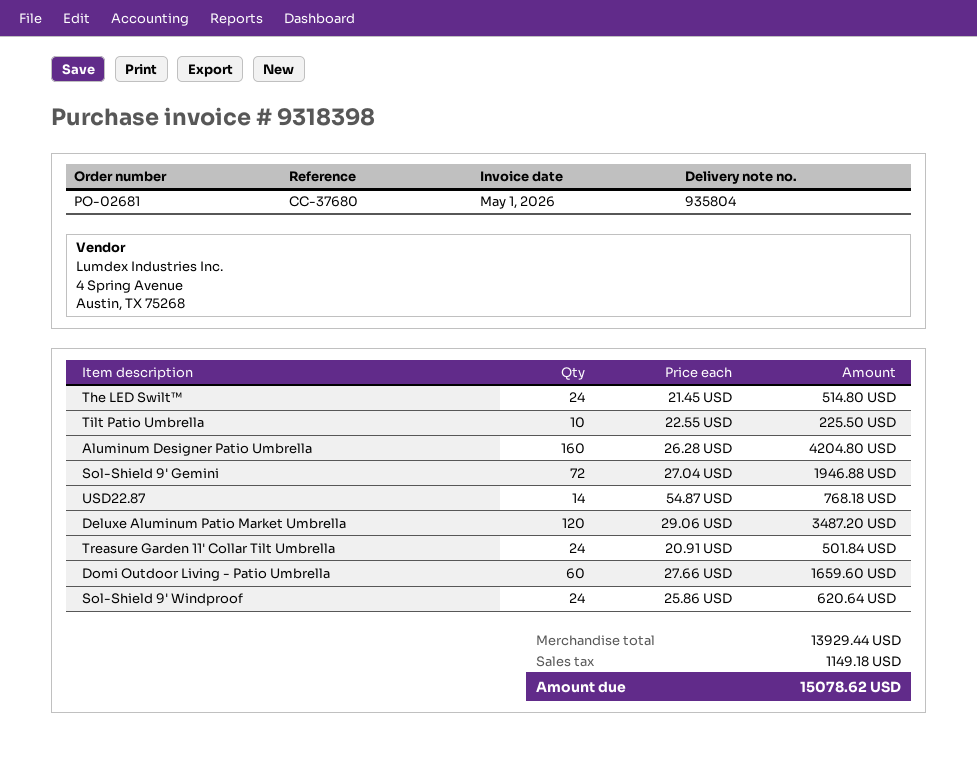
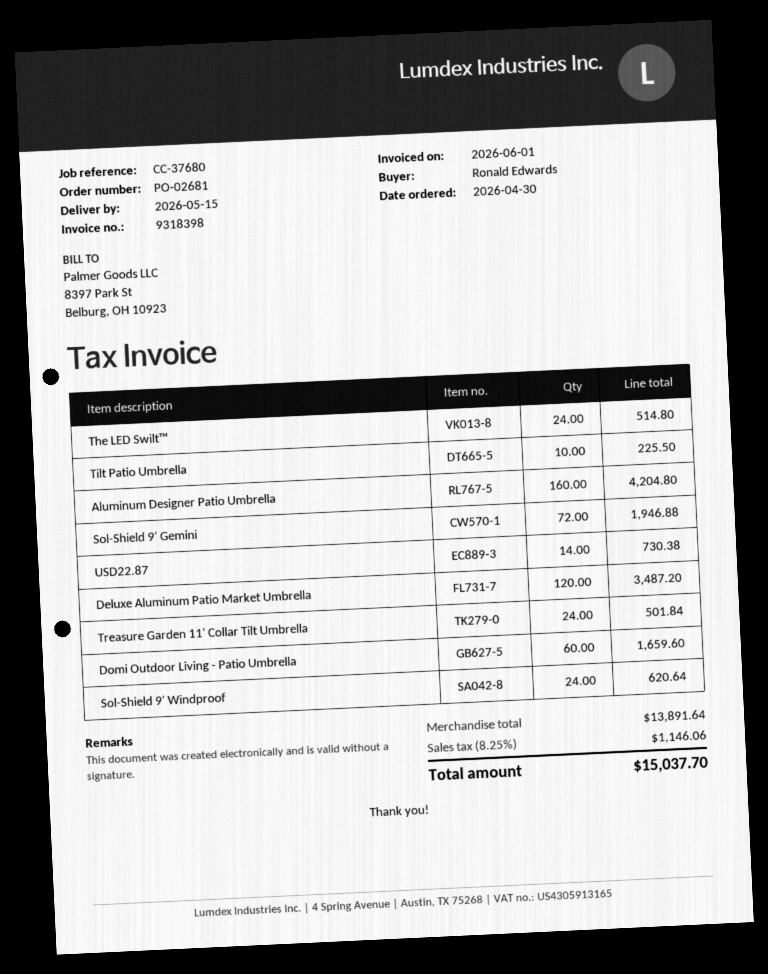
invoice date: 2026-05-01 -> 2026-06-01
USD22.87: 14 for 768.18 -> 14 for 730.38
subtotal: 13929.44 -> 13891.64
tax: 1149.18 -> 1146.06
total: 15078.62 -> 15037.70

